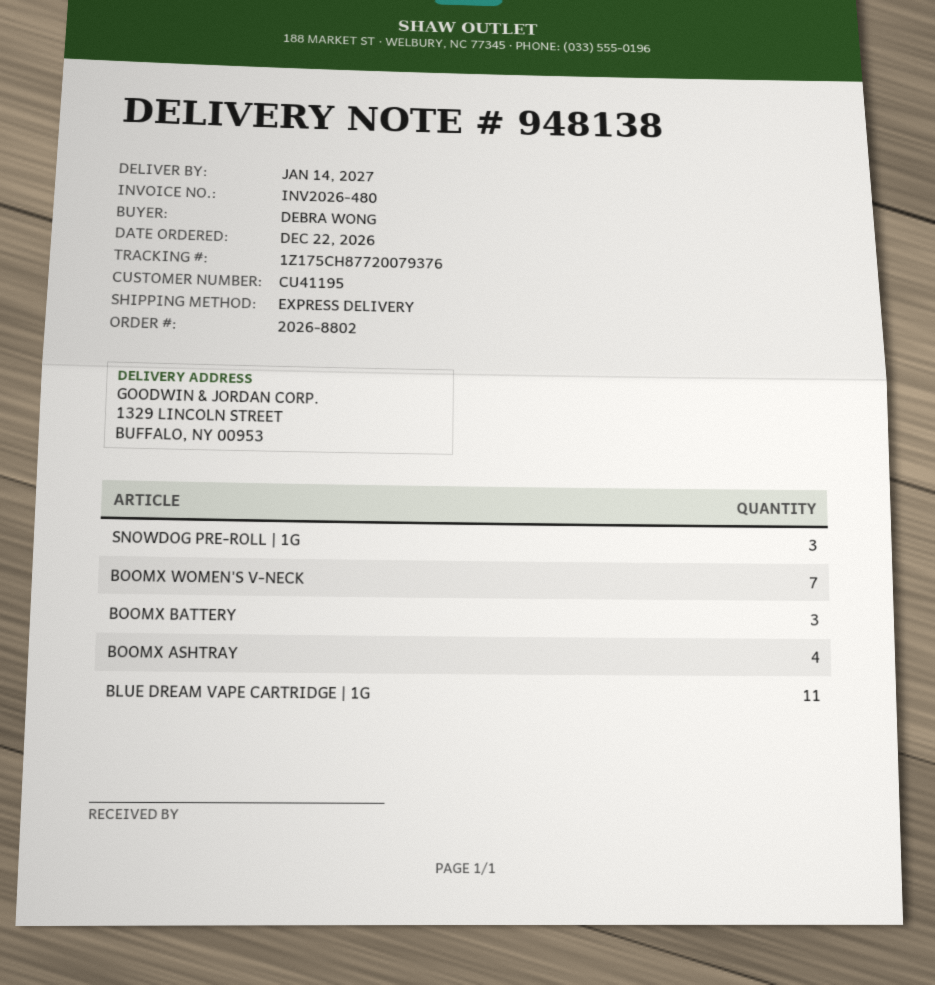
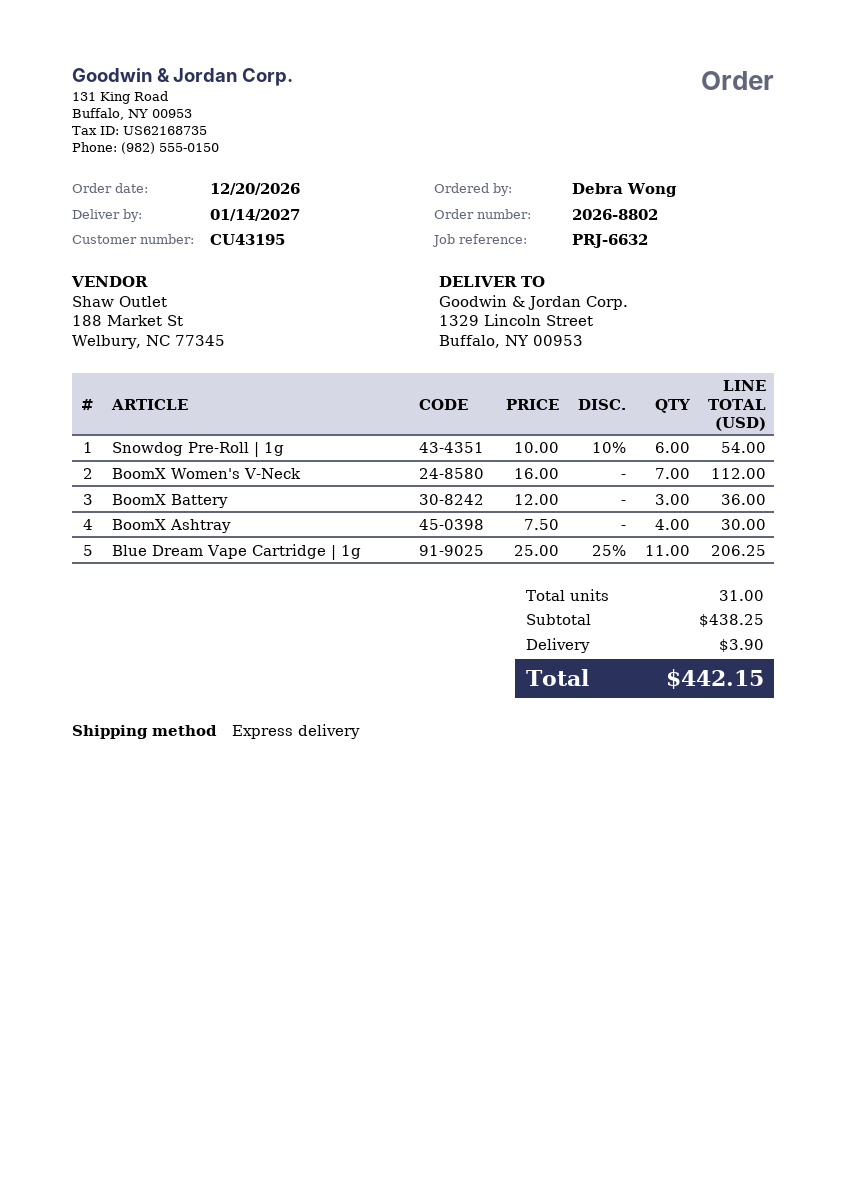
order date: 2026-12-22 -> 2026-12-20
customer number: CU41195 -> CU43195
SNOWDOG PRE-ROLL | 1G: 3 -> 6

